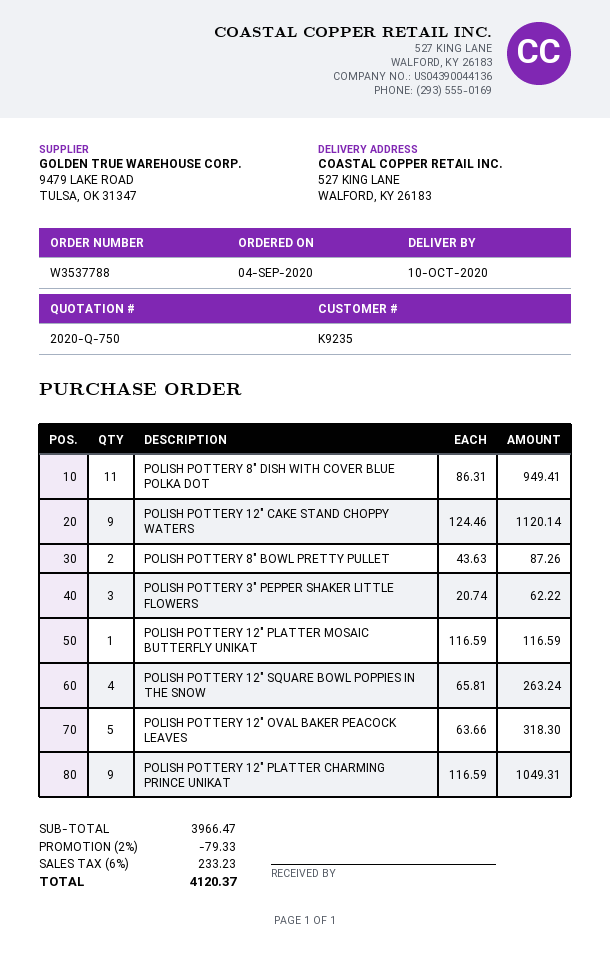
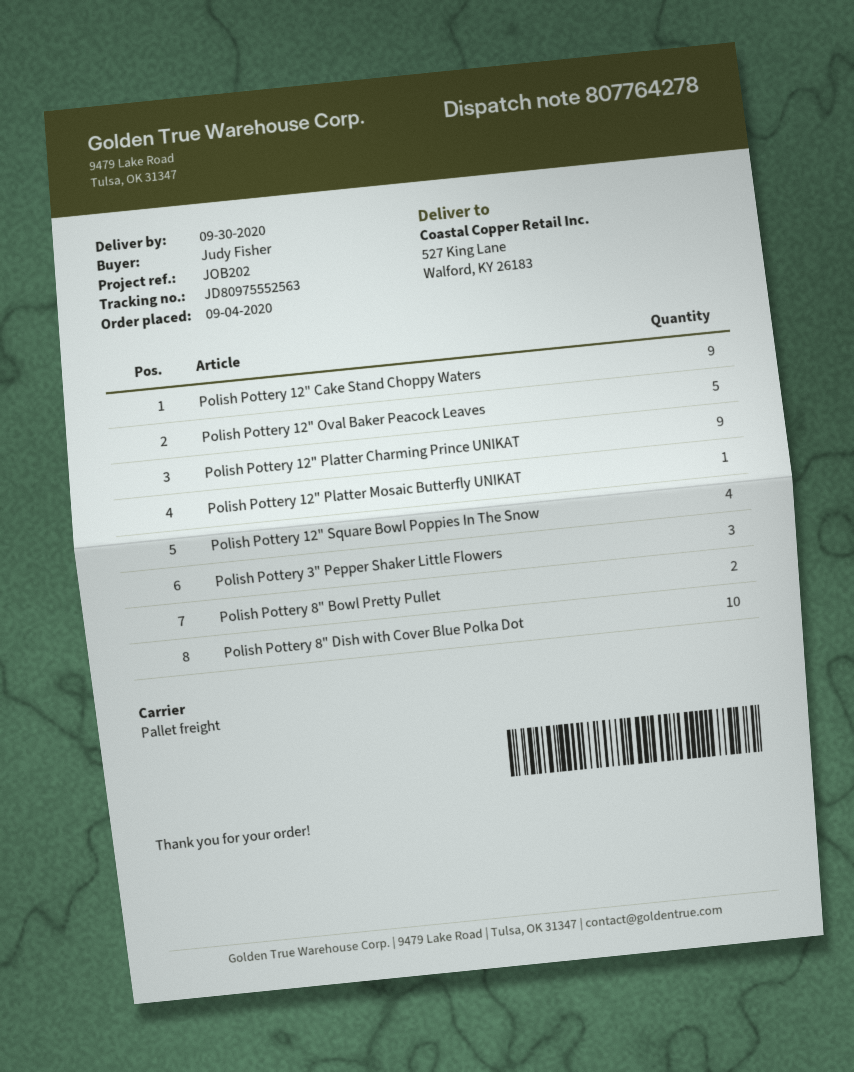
delivery date: 2020-10-10 -> 2020-09-30
POLISH POTTERY 8" DISH WITH COVER BLUE POLKA DOT: 11 -> 10

